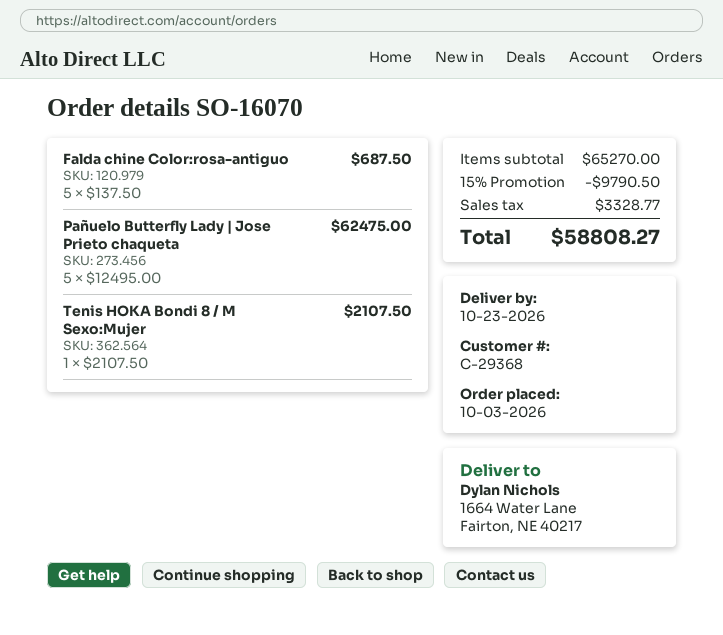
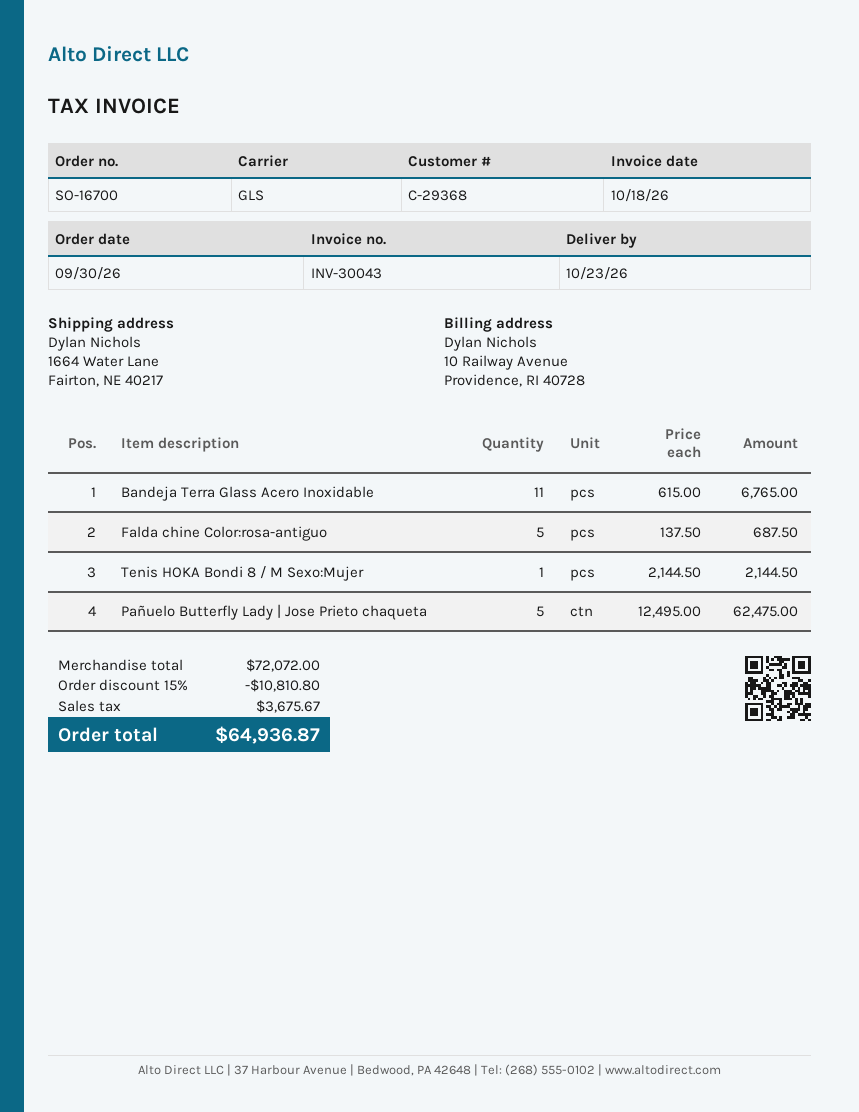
order number: SO-16070 -> SO-16700
order date: 2026-10-03 -> 2026-09-30
Tenis HOKA Bondi 8 / M Sexo:Mujer: 1 x 2107.50 = 2107.50 -> 1 x 2144.50 = 2144.50
Bandeja Terra Glass Acero Inoxidable: none -> 11 x 615.00 = 6765.00
subtotal: 65270.00 -> 72072.00
discount: 15% = 9790.50 -> 15% = 10810.80
tax: 3328.77 -> 3675.67
total: 58808.27 -> 64936.87

